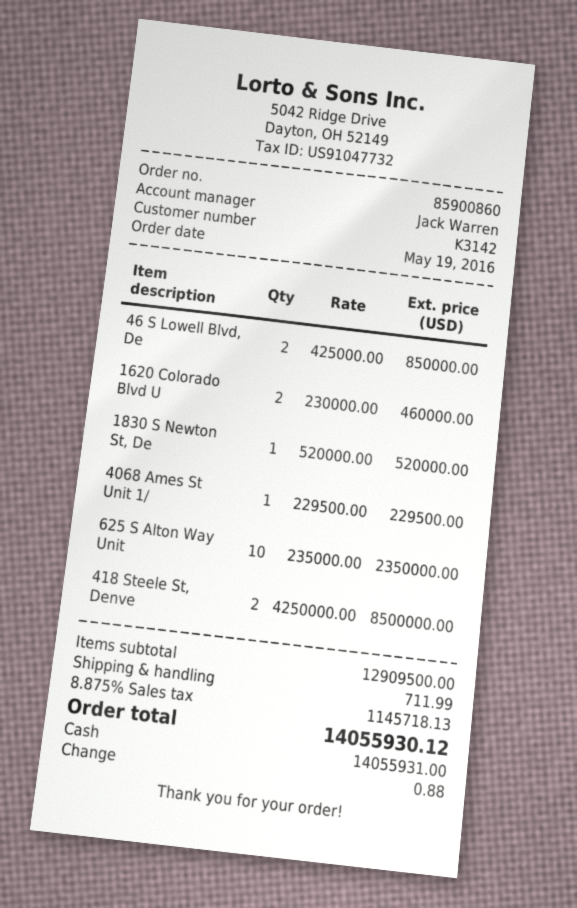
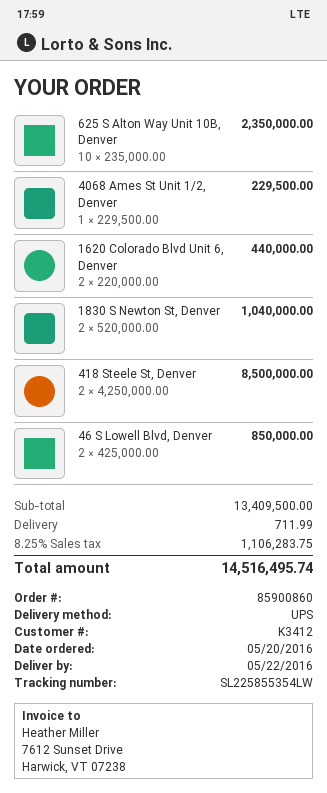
order date: 2016-05-19 -> 2016-05-20
customer number: K3142 -> K3412
1620 Colorado Blvd U: 2 x 230000.00 = 460000.00 -> 2 x 220000.00 = 440000.00
1830 S Newton St, De: 1 x 520000.00 = 520000.00 -> 2 x 520000.00 = 1040000.00
subtotal: 12909500.00 -> 13409500.00
tax: 8.875% = 1145718.13 -> 8.25% = 1106283.75
total: 14055930.12 -> 14516495.74

